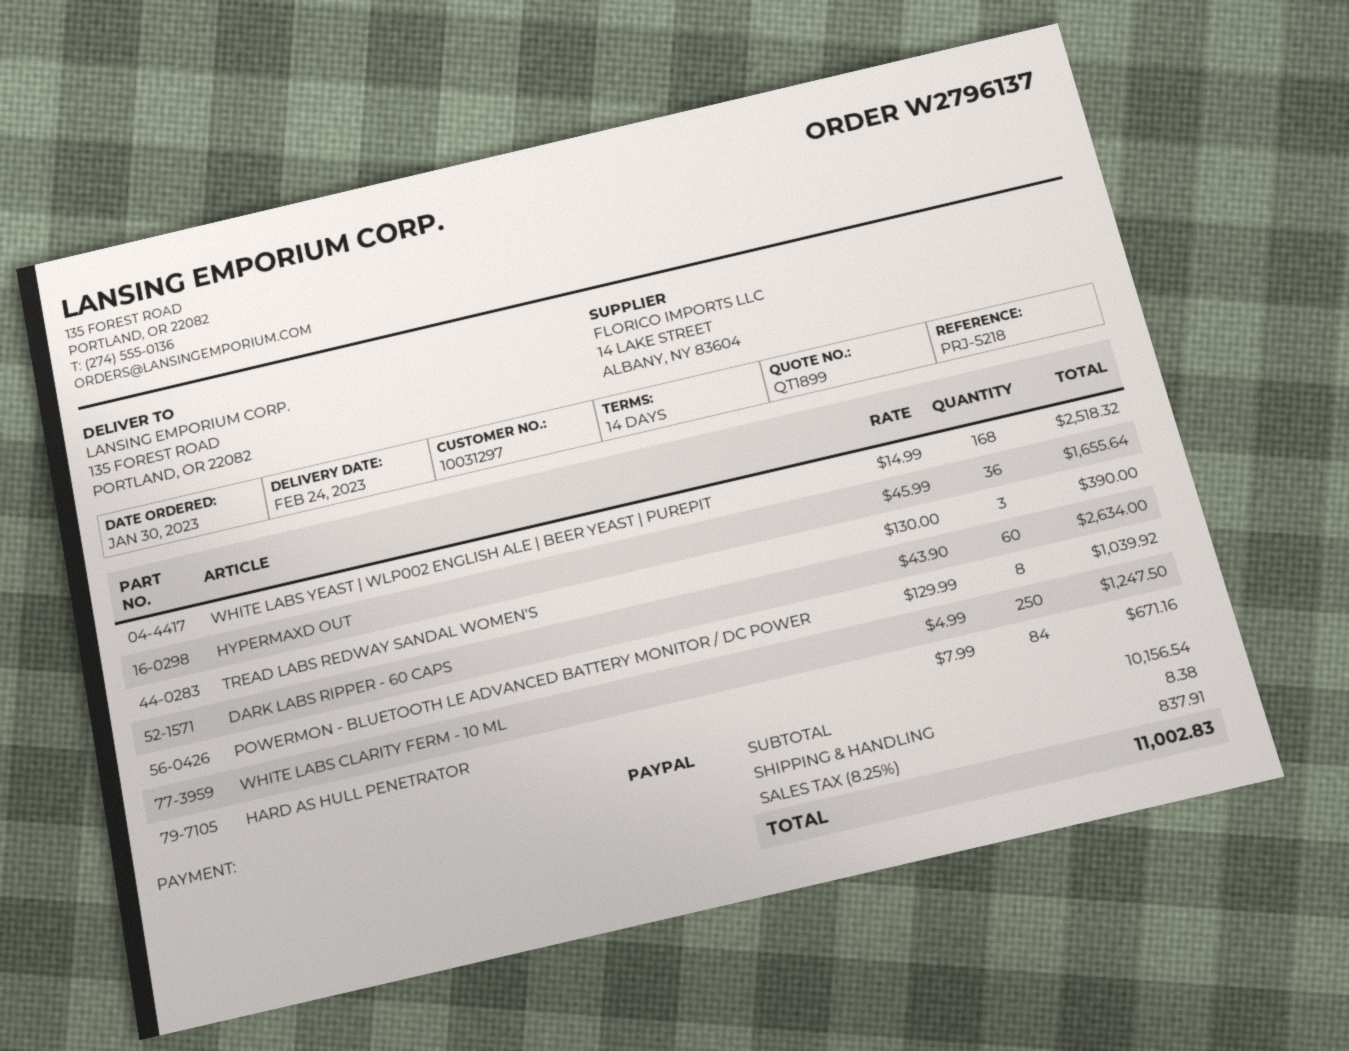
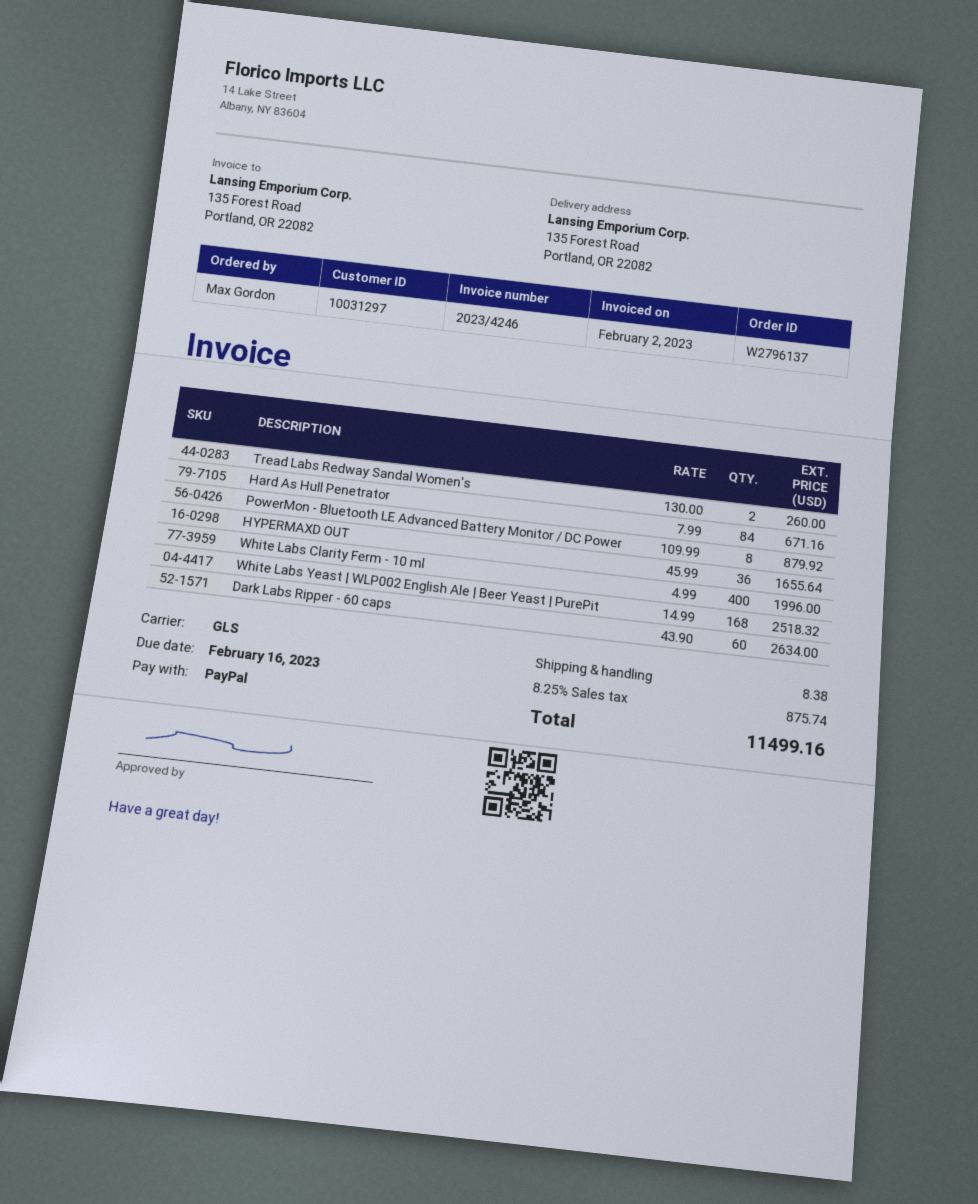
TREAD LABS REDWAY SANDAL WOMEN'S: 3 x 130.00 = 390.00 -> 2 x 130.00 = 260.00
POWERMON - BLUETOOTH LE ADVANCED BATTERY MONITOR / DC POWER: 8 x 129.99 = 1039.92 -> 8 x 109.99 = 879.92
WHITE LABS CLARITY FERM - 10 ML: 250 x 4.99 = 1247.50 -> 400 x 4.99 = 1996.00
tax: 8.25% = 837.91 -> 8.25% = 875.74
total: 11002.83 -> 11499.16

